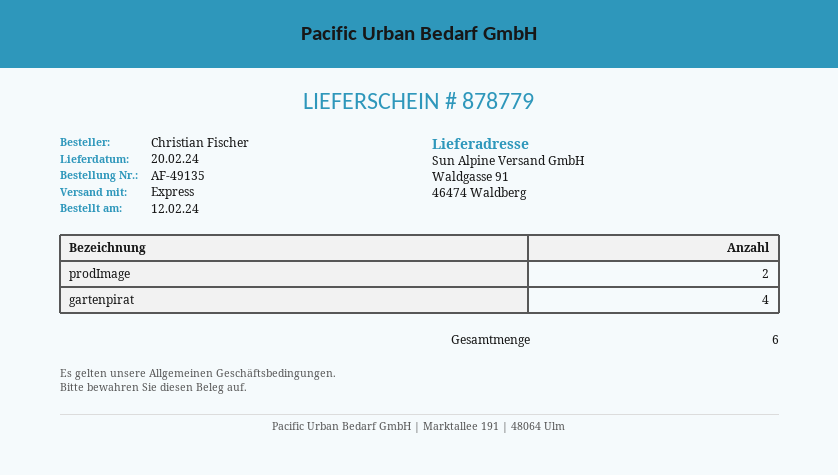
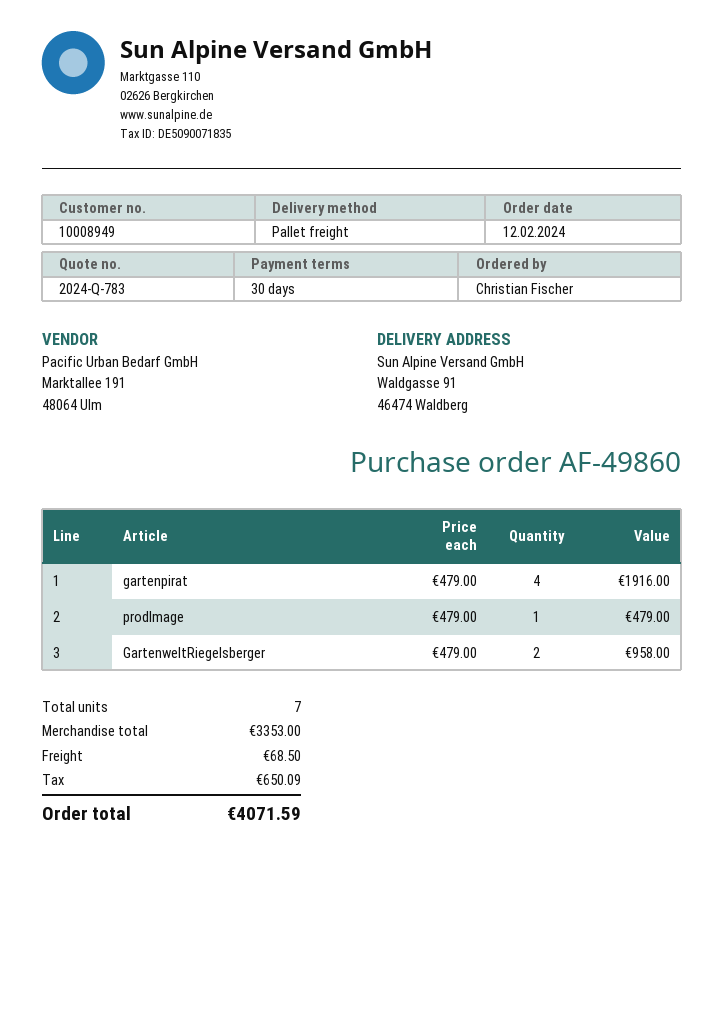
order number: AF-49135 -> AF-49860
shipping method: express -> pallet freight
prodImage: 2 -> 1
GartenweltRiegelsberger: none -> 2
total quantity: 6 -> 7

